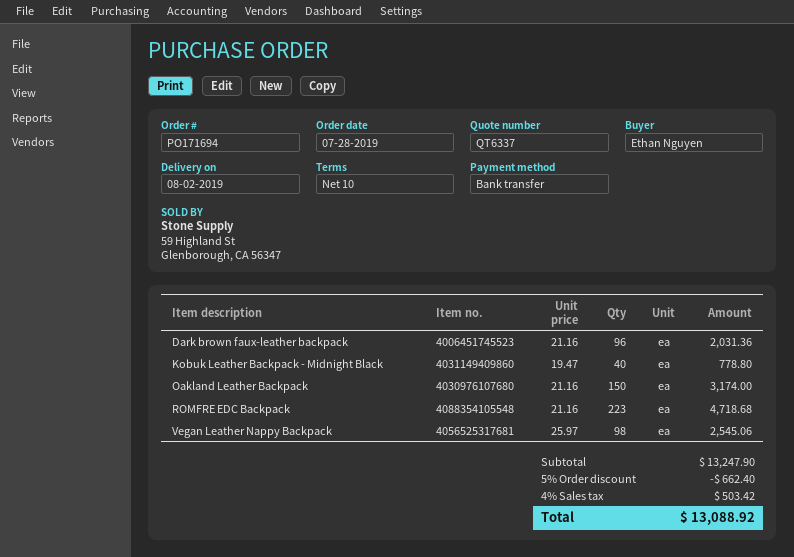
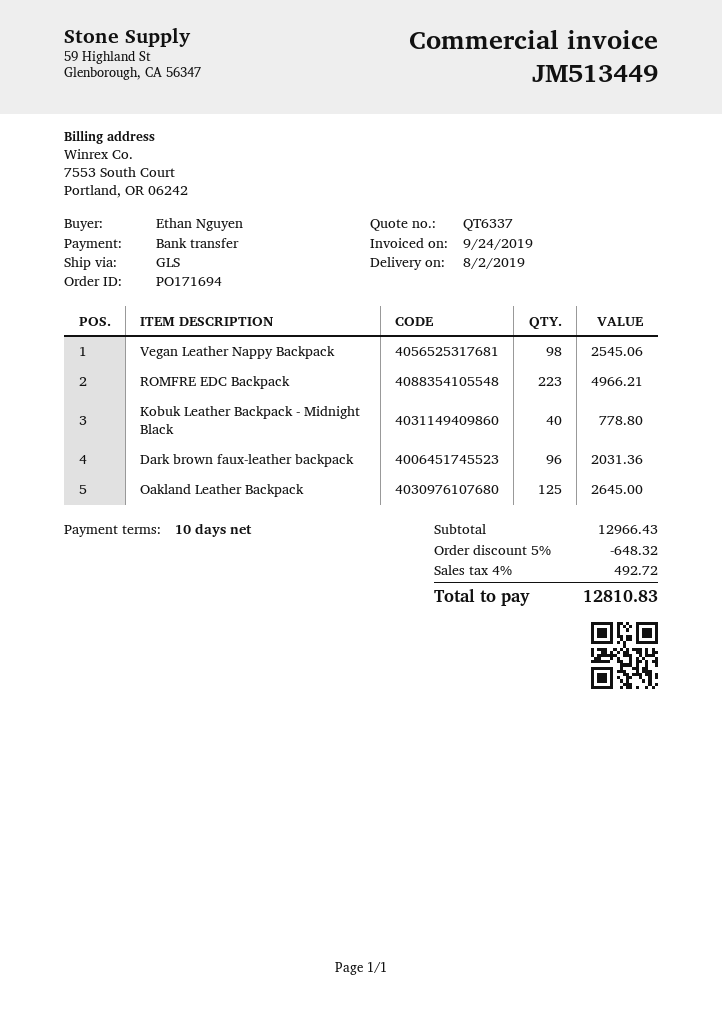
Oakland Leather Backpack: 150 for 3174.00 -> 125 for 2645.00
ROMFRE EDC Backpack: 223 for 4718.68 -> 223 for 4966.21
subtotal: 13247.90 -> 12966.43
discount: 5% = 662.40 -> 5% = 648.32
tax: 4% = 503.42 -> 4% = 492.72
total: 13088.92 -> 12810.83

